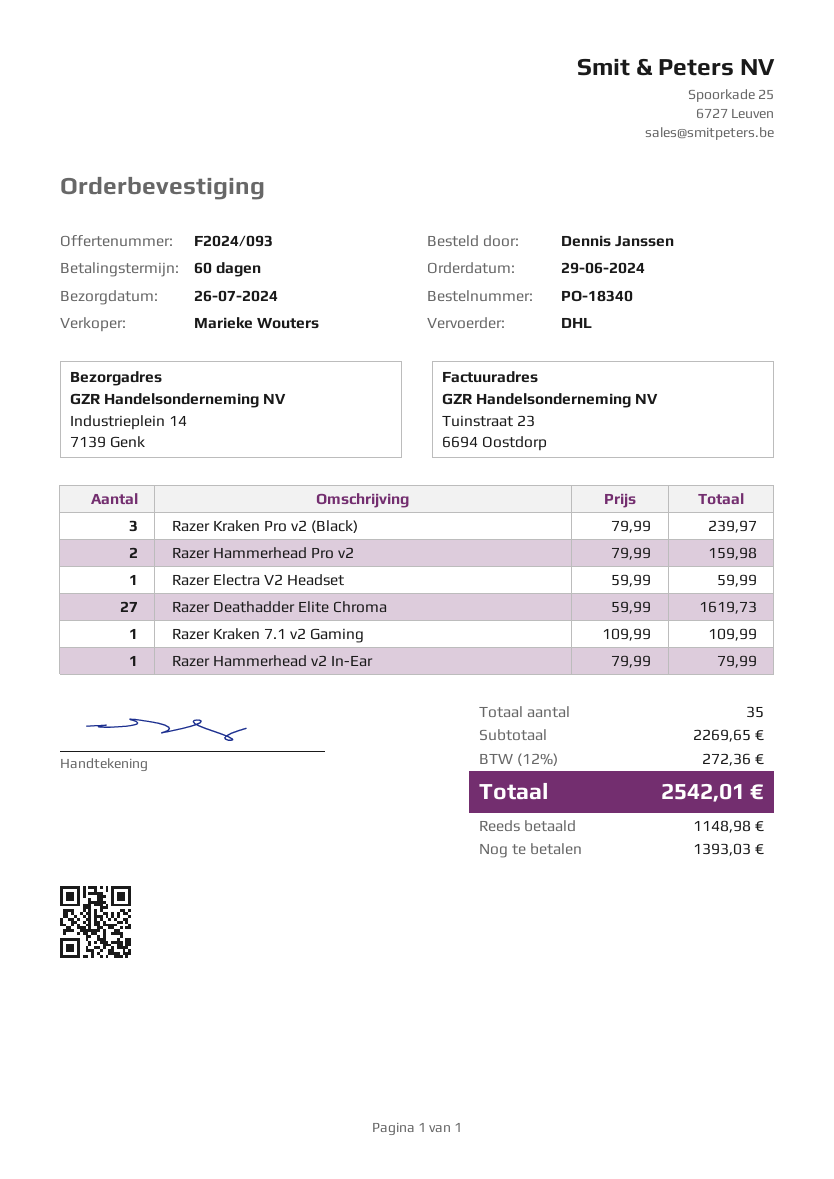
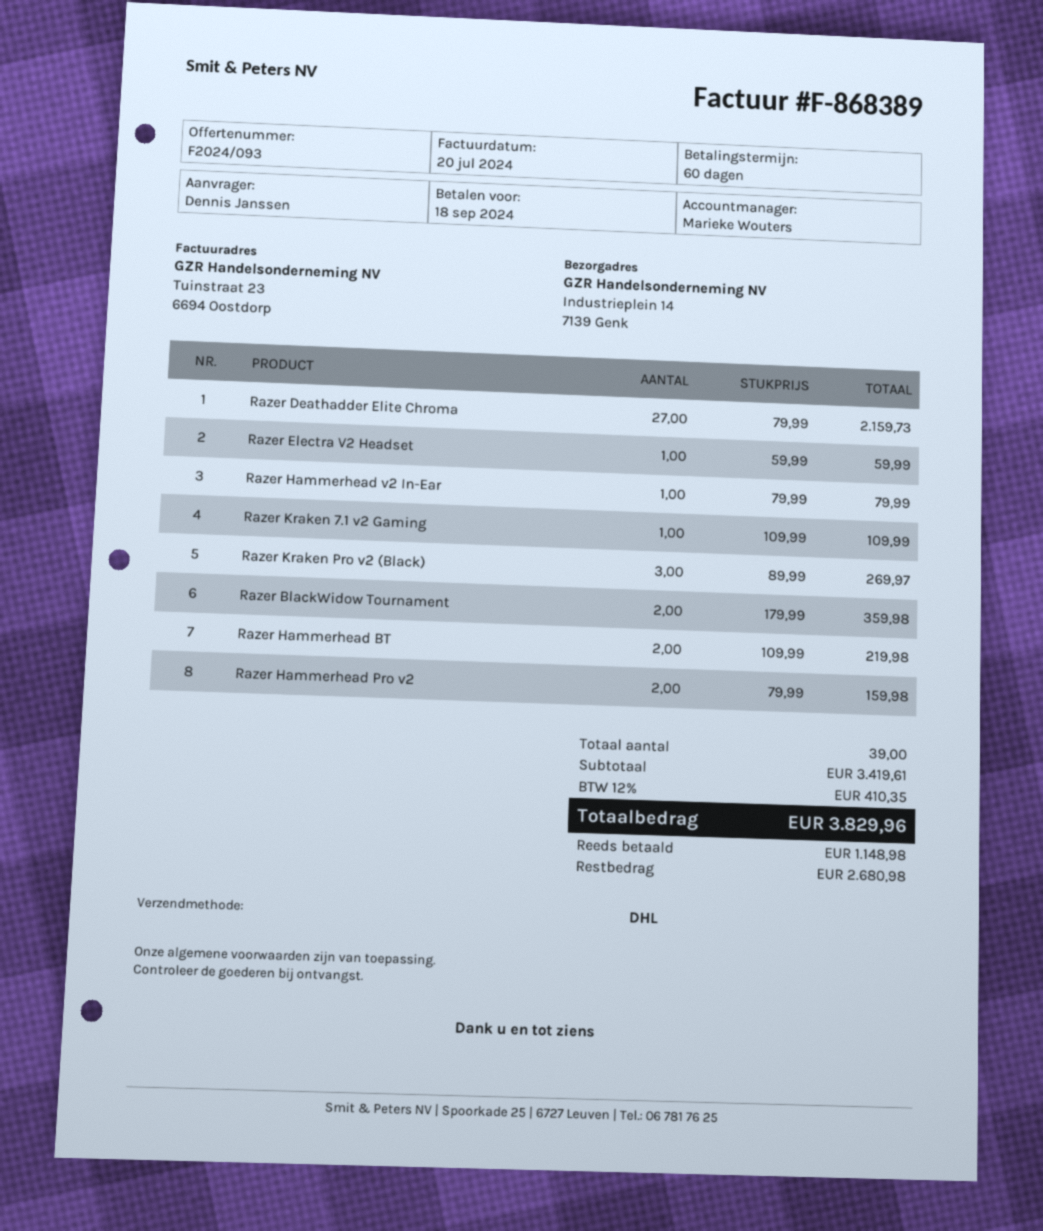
Razer Kraken Pro v2 (Black): 3 x 79.99 = 239.97 -> 3 x 89.99 = 269.97
Razer Deathadder Elite Chroma: 27 x 59.99 = 1619.73 -> 27 x 79.99 = 2159.73
Razer BlackWidow Tournament: none -> 2 x 179.99 = 359.98
Razer Hammerhead BT: none -> 2 x 109.99 = 219.98
total quantity: 35 -> 39
subtotal: 2269.65 -> 3419.61
tax: 12% = 272.36 -> 12% = 410.35
total: 2542.01 -> 3829.96
balance: 1393.03 -> 2680.98

